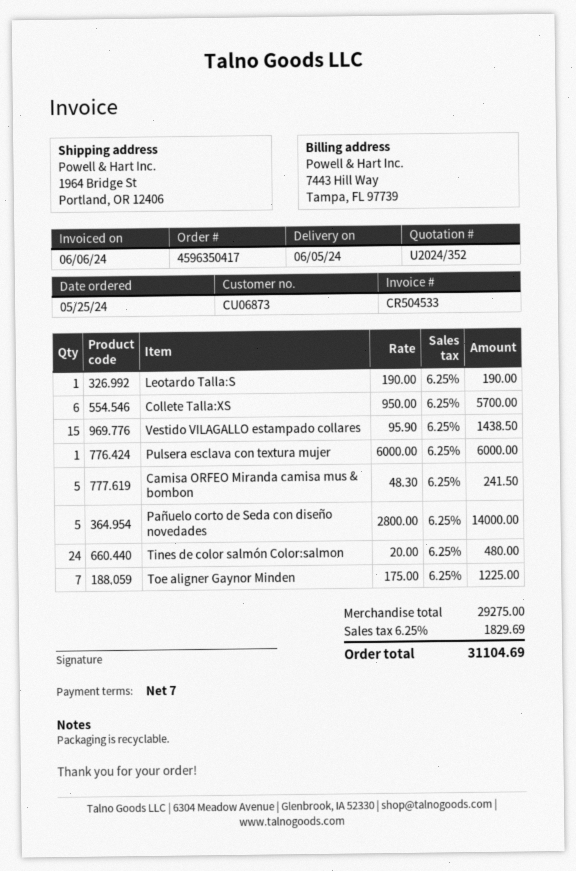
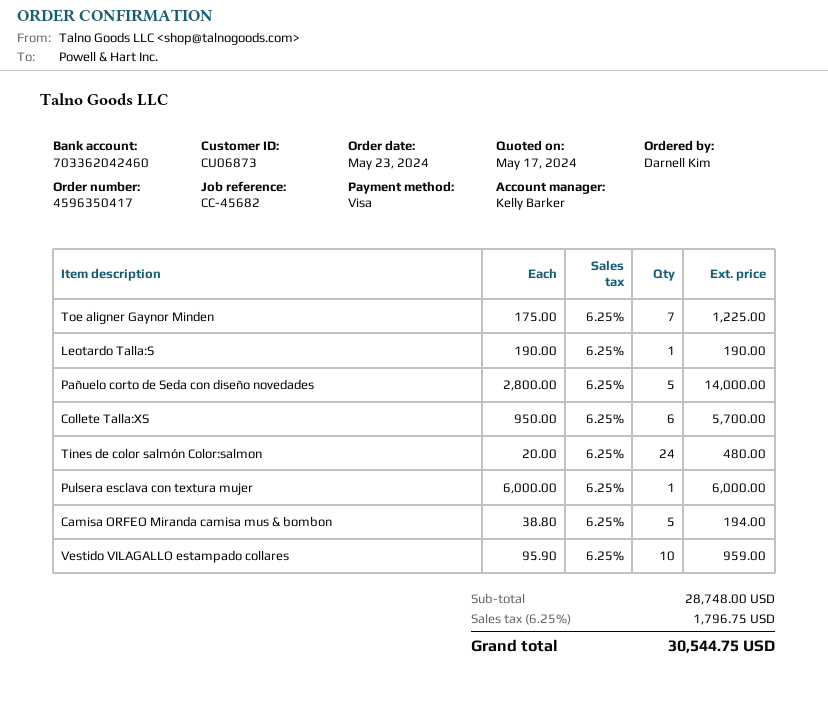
order date: 2024-05-25 -> 2024-05-23
Vestido VILAGALLO estampado collares: 15 x 95.90 = 1438.50 -> 10 x 95.90 = 959.00
Camisa ORFEO Miranda camisa mus & bombon: 5 x 48.30 = 241.50 -> 5 x 38.80 = 194.00
subtotal: 29275.00 -> 28748.00
tax: 6.25% = 1829.69 -> 6.25% = 1796.75
total: 31104.69 -> 30544.75

